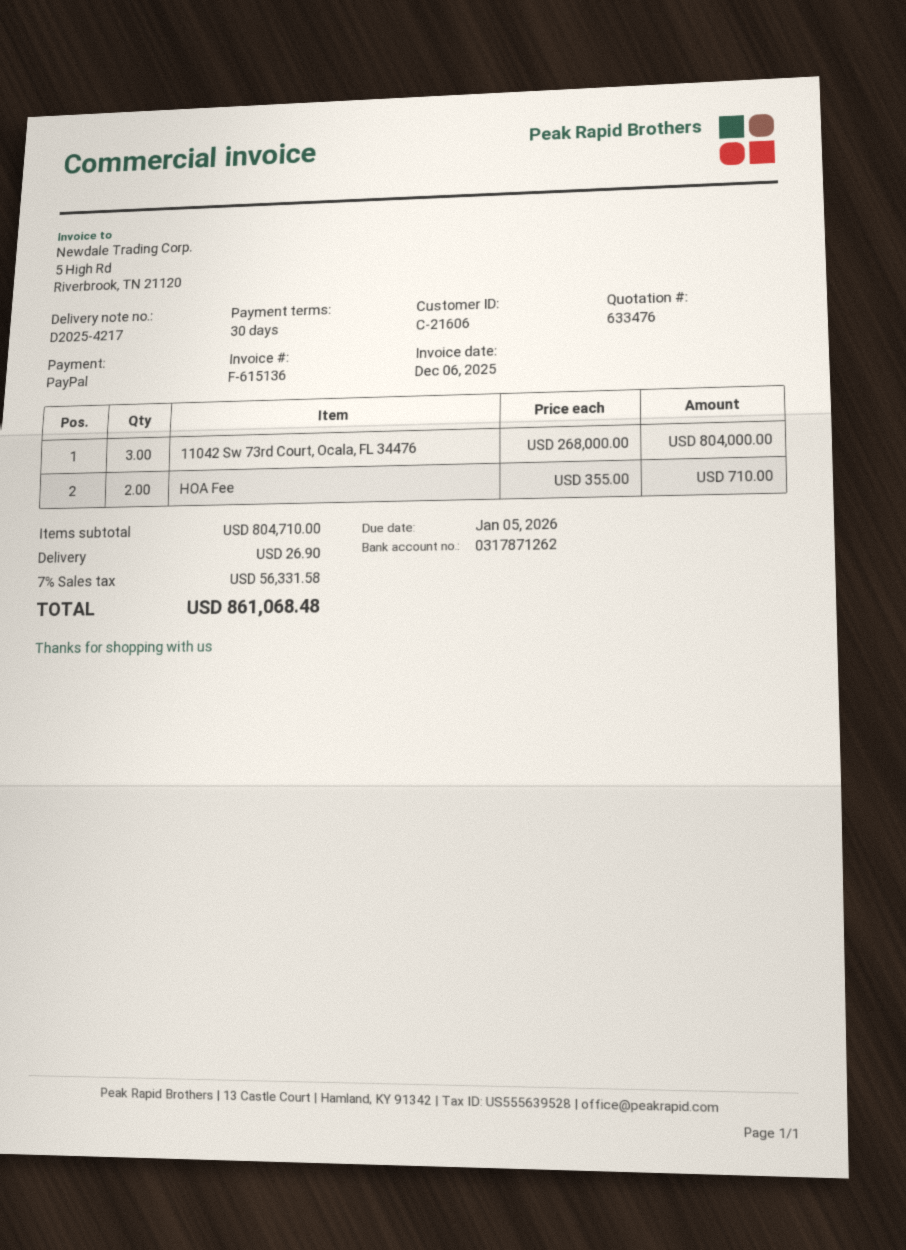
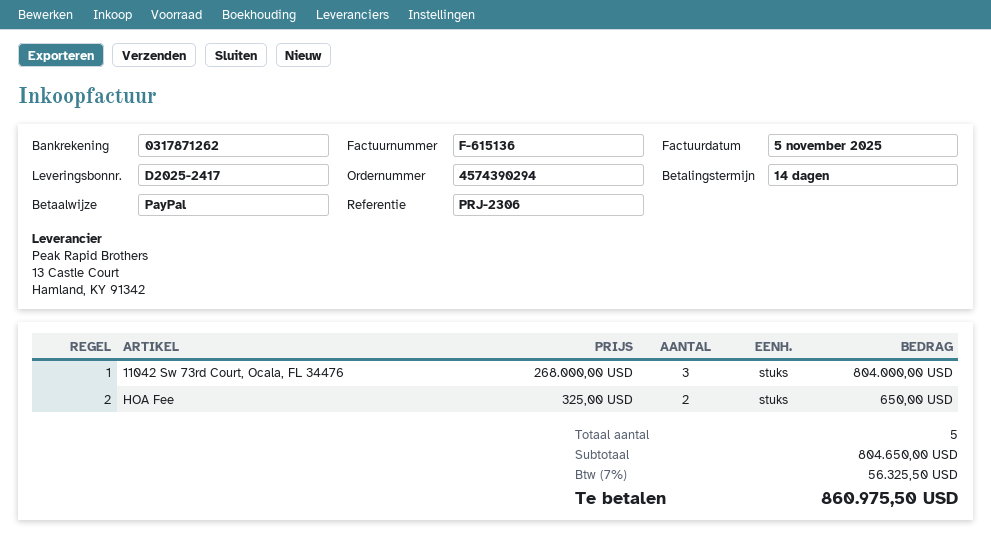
delivery note number: D2025-4217 -> D2025-2417
invoice date: 2025-12-06 -> 2025-11-05
payment terms: 30 days -> 14 days
HOA Fee: 2 x 355.00 = 710.00 -> 2 x 325.00 = 650.00
subtotal: 804710.00 -> 804650.00
shipping: 26.90 -> none
tax: 7% = 56331.58 -> 7% = 56325.50
total: 861068.48 -> 860975.50

